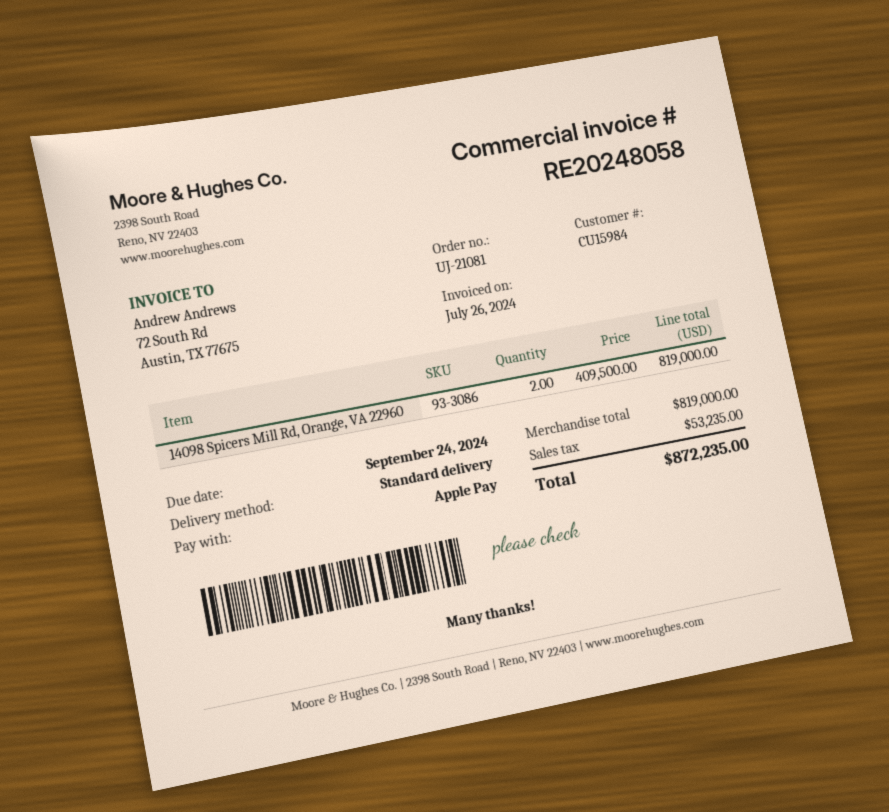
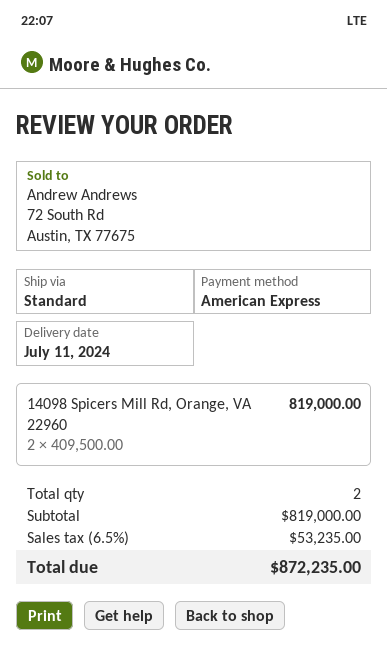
payment method: Apple Pay -> American Express

